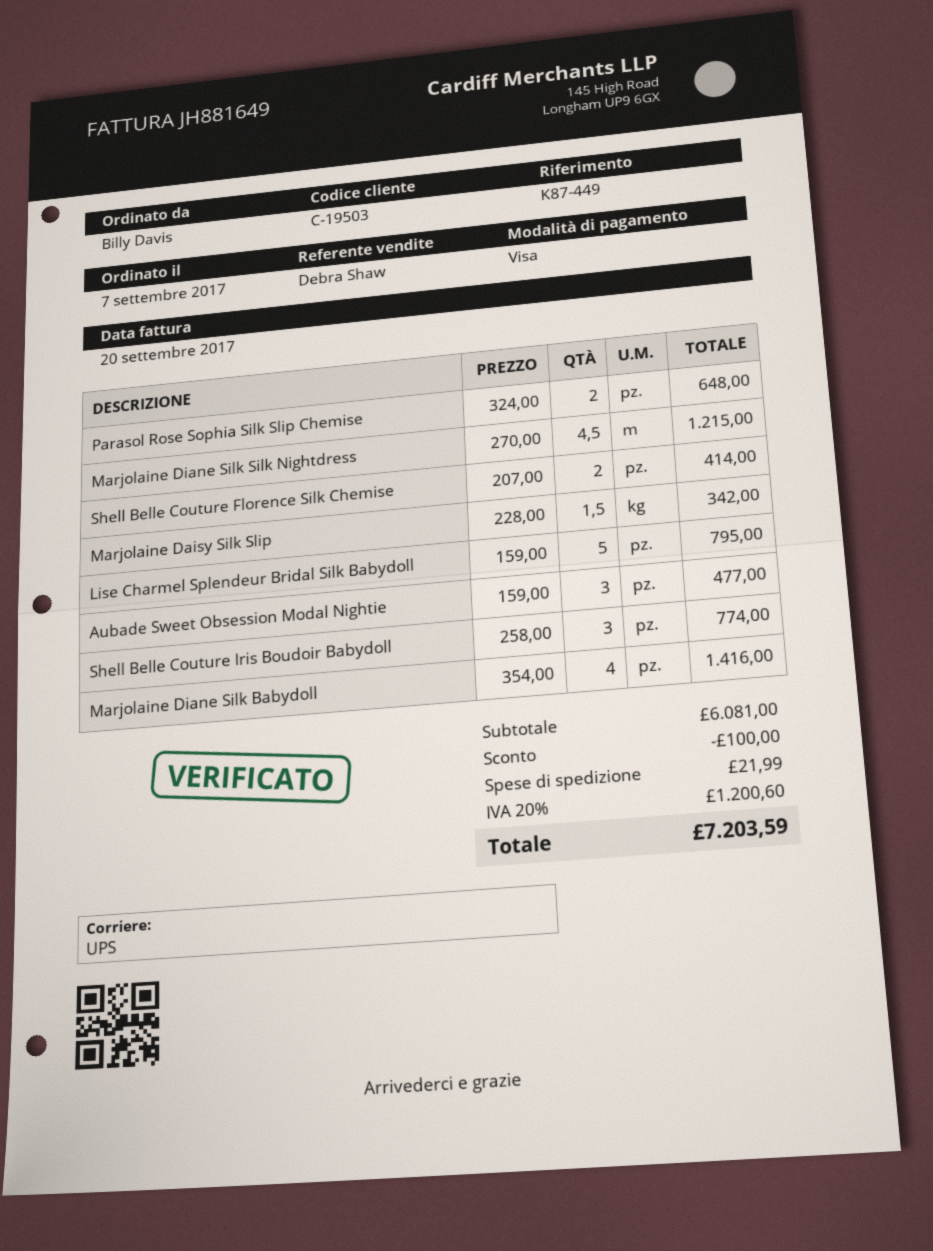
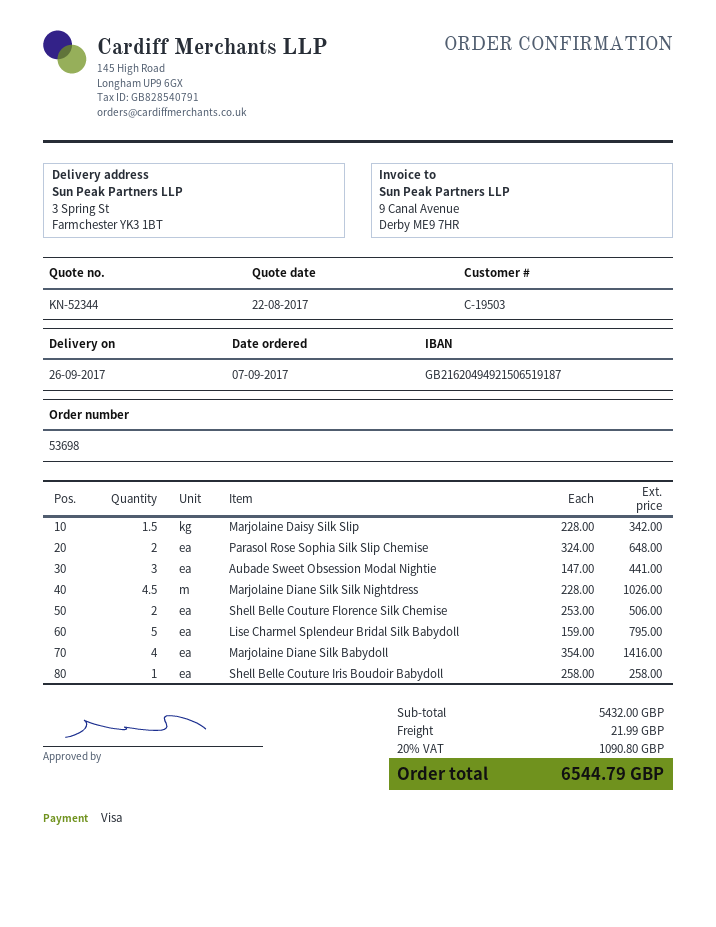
Marjolaine Diane Silk Silk Nightdress: 4.5 x 270.00 = 1215.00 -> 4.5 x 228.00 = 1026.00
Shell Belle Couture Florence Silk Chemise: 2 x 207.00 = 414.00 -> 2 x 253.00 = 506.00
Aubade Sweet Obsession Modal Nightie: 3 x 159.00 = 477.00 -> 3 x 147.00 = 441.00
Shell Belle Couture Iris Boudoir Babydoll: 3 x 258.00 = 774.00 -> 1 x 258.00 = 258.00
subtotal: 6081.00 -> 5432.00
discount: 100.00 -> none
tax: 20% = 1200.60 -> 20% = 1090.80
total: 7203.59 -> 6544.79

